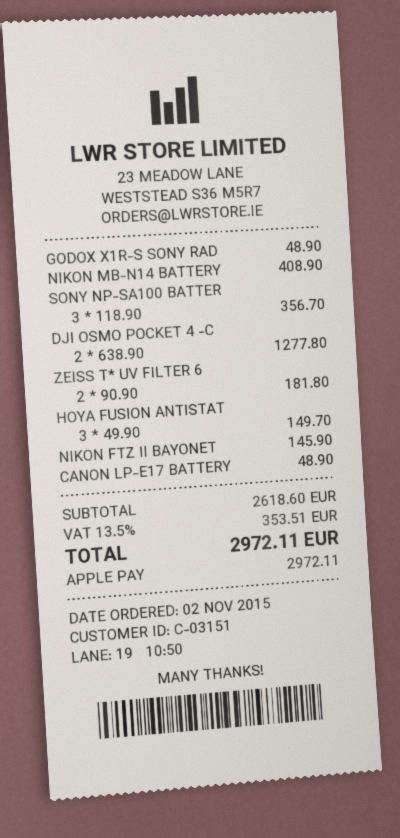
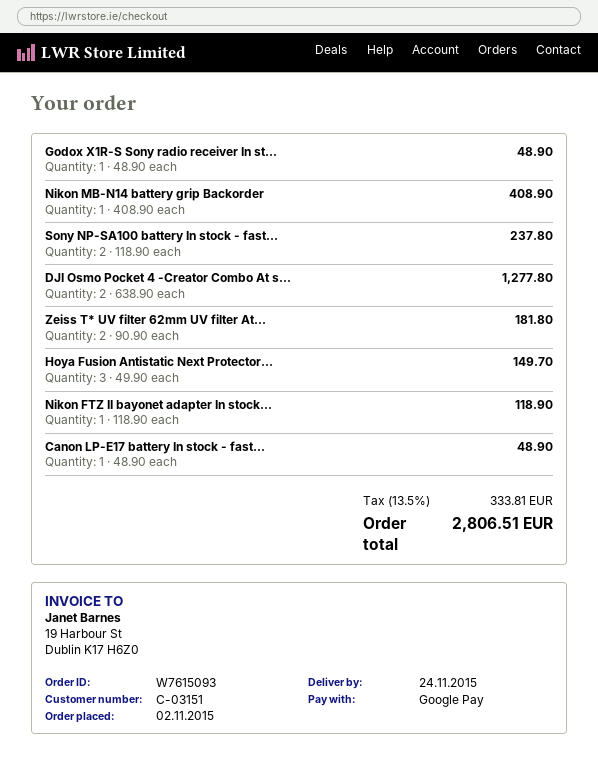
payment method: Apple Pay -> Google Pay
SONY NP-SA100 BATTER: 3 x 118.90 = 356.70 -> 2 x 118.90 = 237.80
NIKON FTZ II BAYONET: 1 x 145.90 = 145.90 -> 1 x 118.90 = 118.90
tax: 13.5% = 353.51 -> 13.5% = 333.81
total: 2972.11 -> 2806.51

